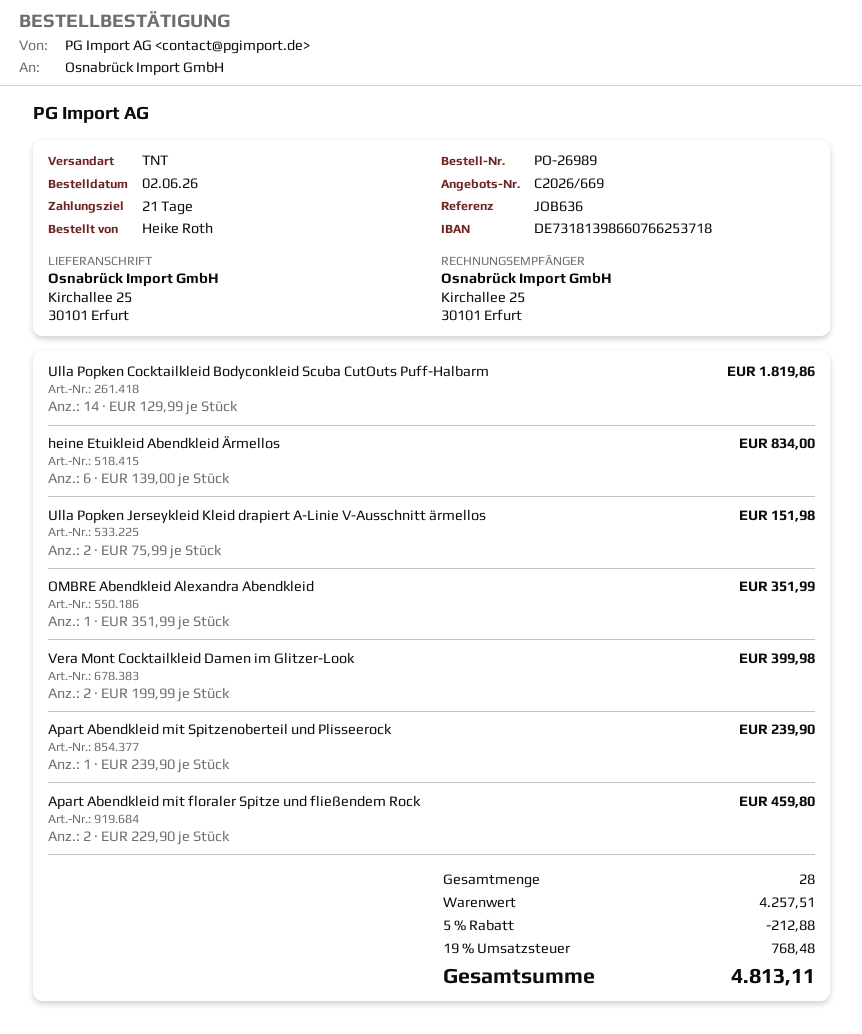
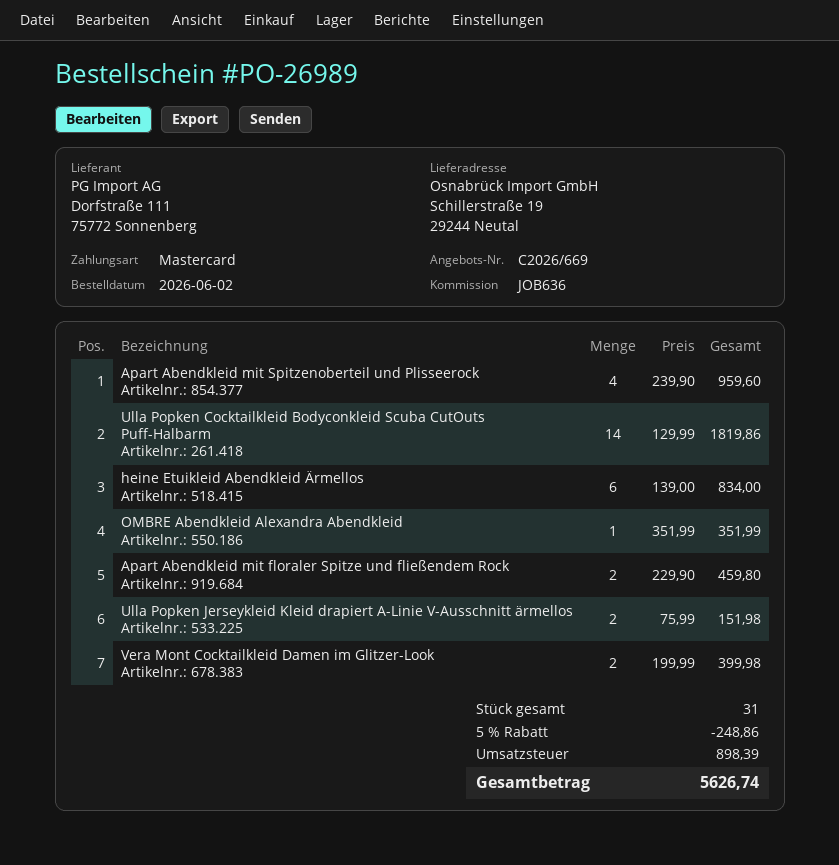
ship to: Kirchallee 25, 30101 Erfurt -> Schillerstraße 19, 29244 Neutal
Apart Abendkleid mit Spitzenoberteil und Plisseerock: 1 x 239.90 = 239.90 -> 4 x 239.90 = 959.60
total quantity: 28 -> 31
discount: 5% = 212.88 -> 5% = 248.86
tax: 768.48 -> 898.39
total: 4813.11 -> 5626.74

